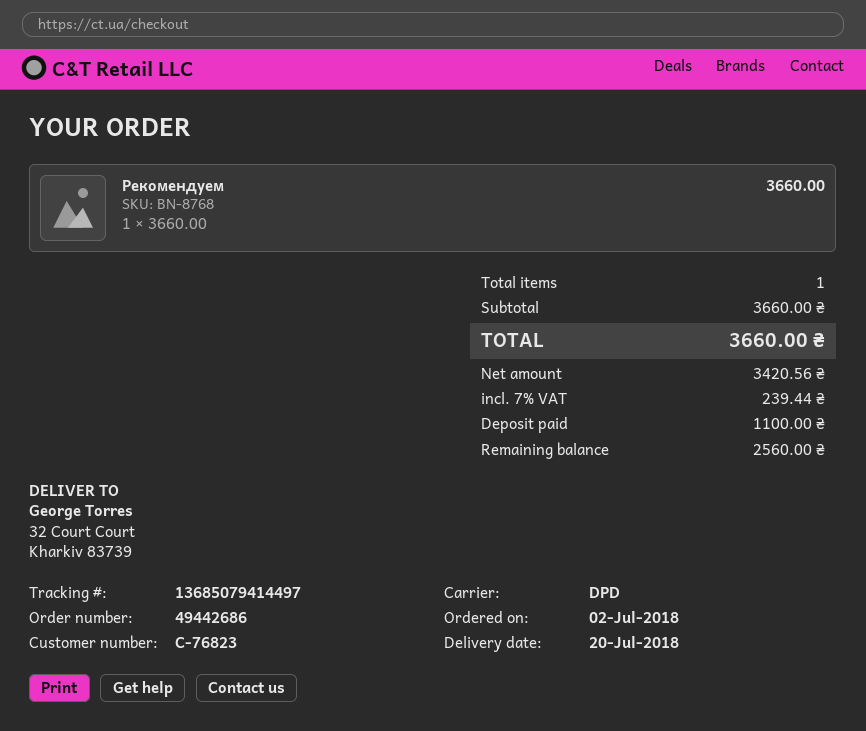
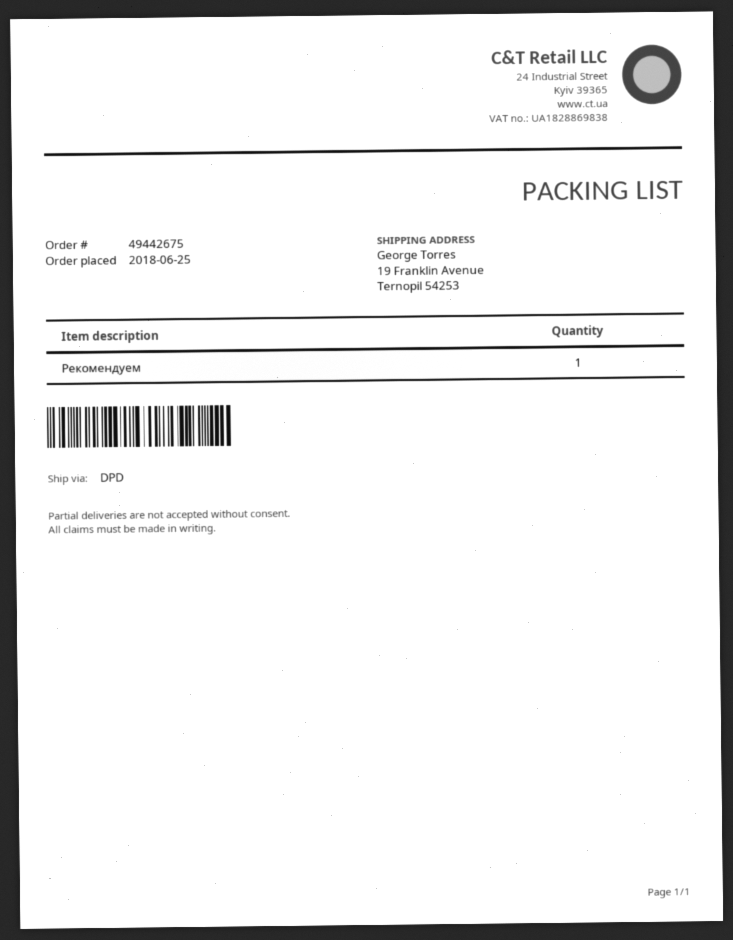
order number: 49442686 -> 49442675
order date: 2018-07-02 -> 2018-06-25
ship to: 32 Court Court, Kharkiv 83739 -> 19 Franklin Avenue, Ternopil 54253

